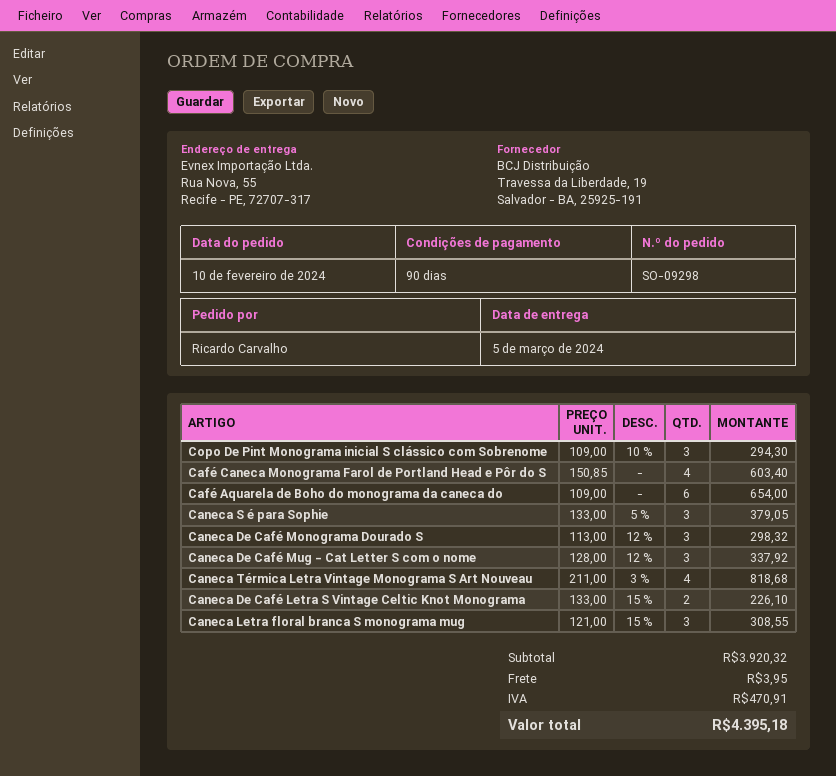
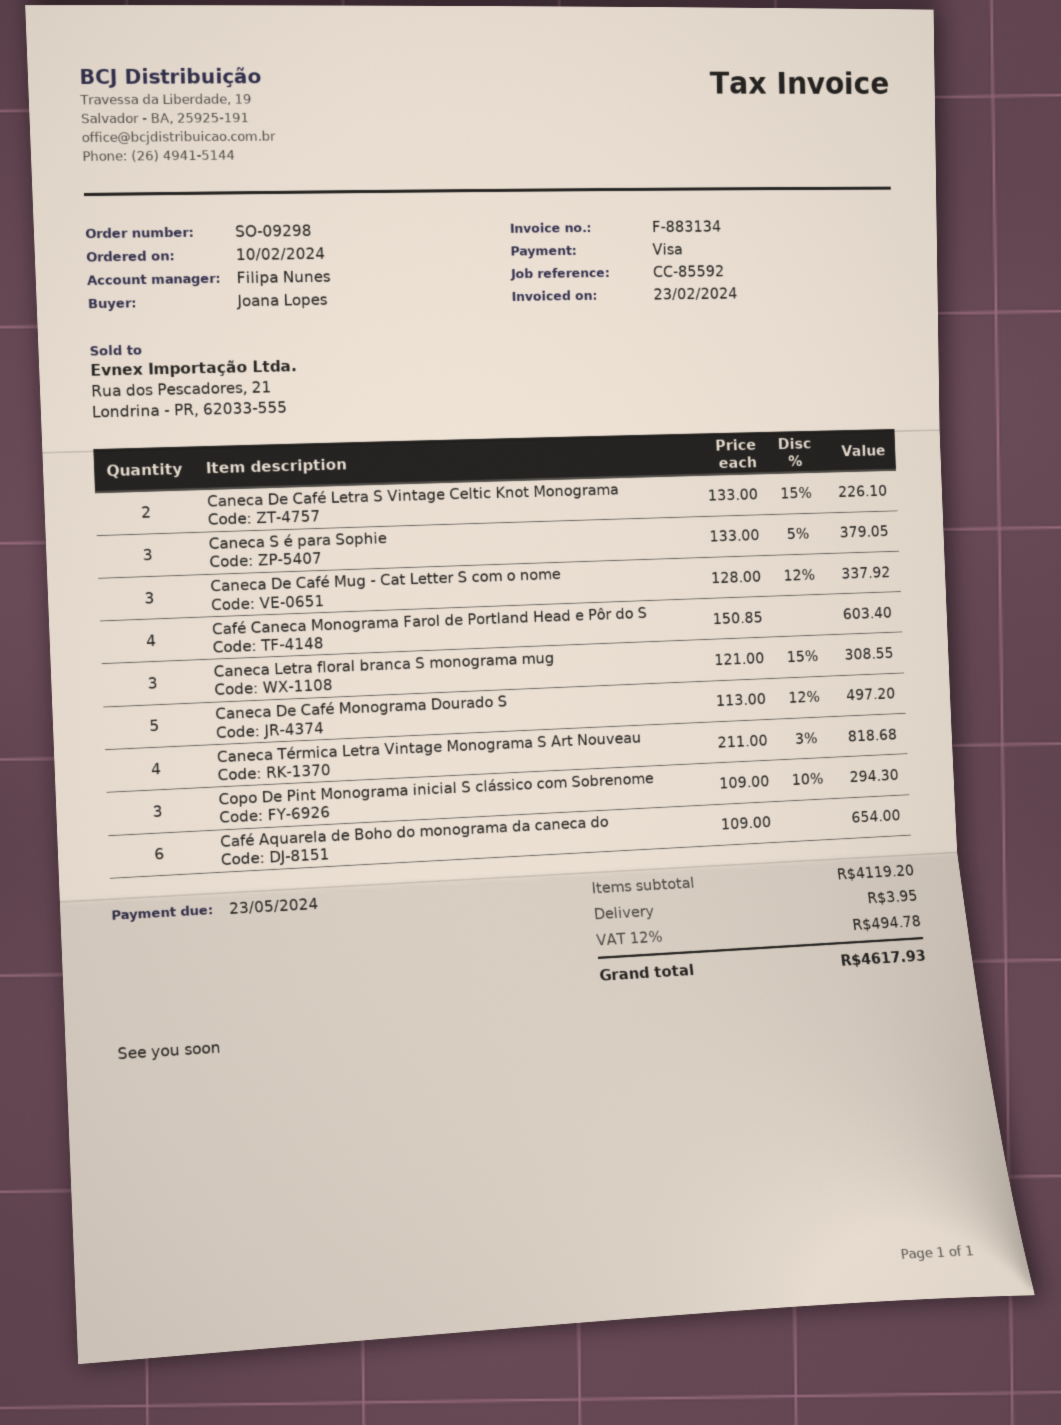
ordered by: Ricardo Carvalho -> Joana Lopes
Caneca De Café Monograma Dourado S: 3 x 113.00 - 12% = 298.32 -> 5 x 113.00 - 12% = 497.20
subtotal: 3920.32 -> 4119.20
tax: 470.91 -> 494.78
total: 4395.18 -> 4617.93

